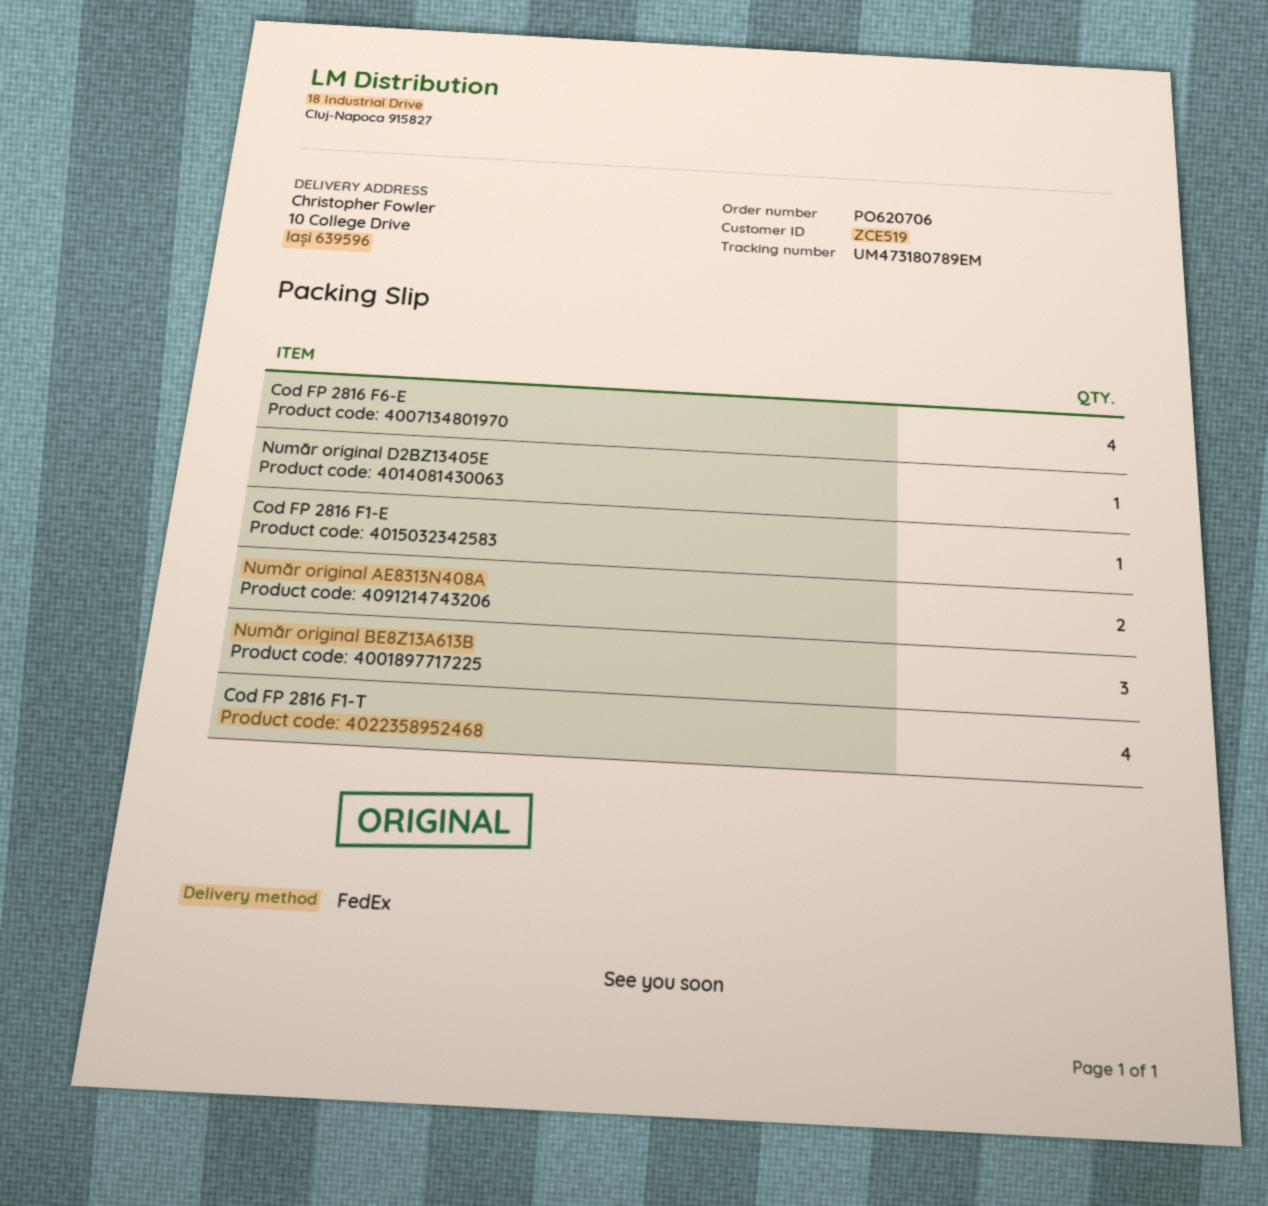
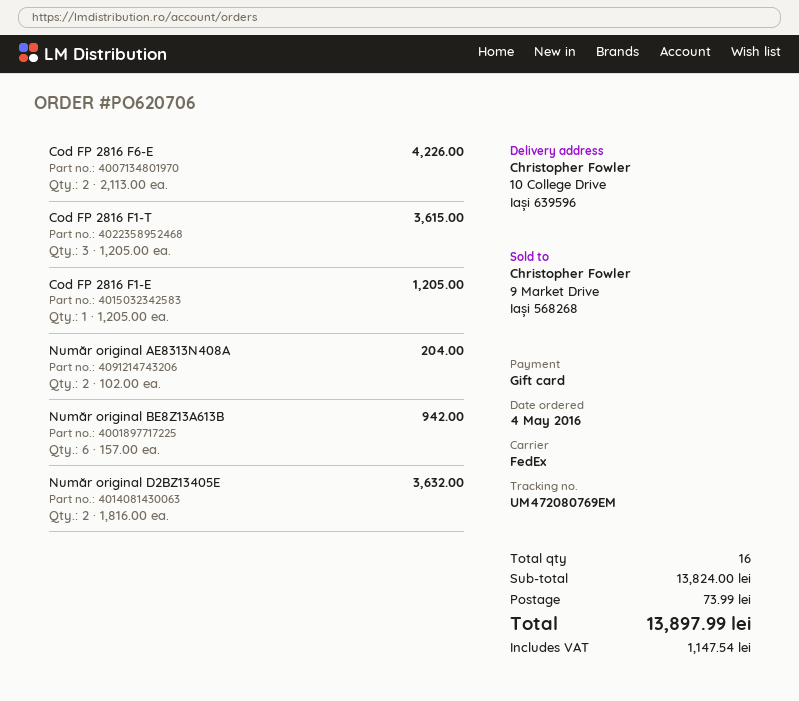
tracking number: UM473180789EM -> UM472080769EM
Cod FP 2816 F6-E: 4 -> 2
Număr original D2BZ13405E: 1 -> 2
Număr original BE8Z13A613B: 3 -> 6
Cod FP 2816 F1-T: 4 -> 3

